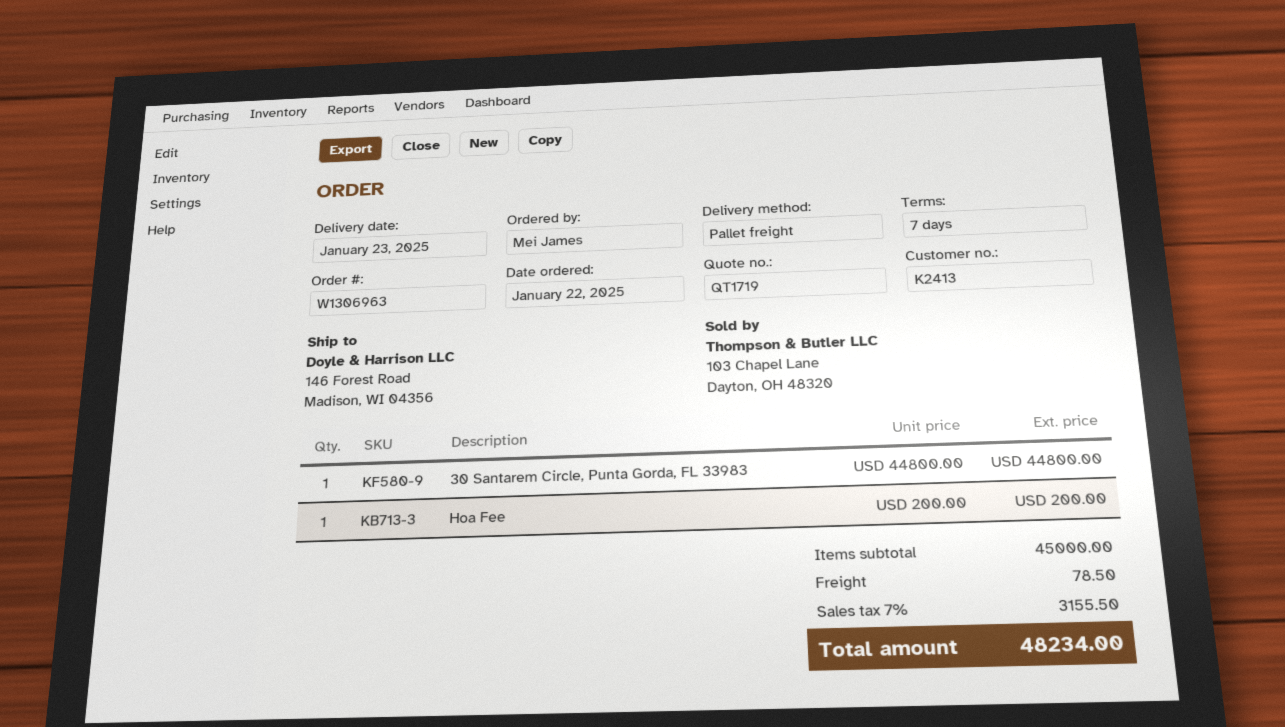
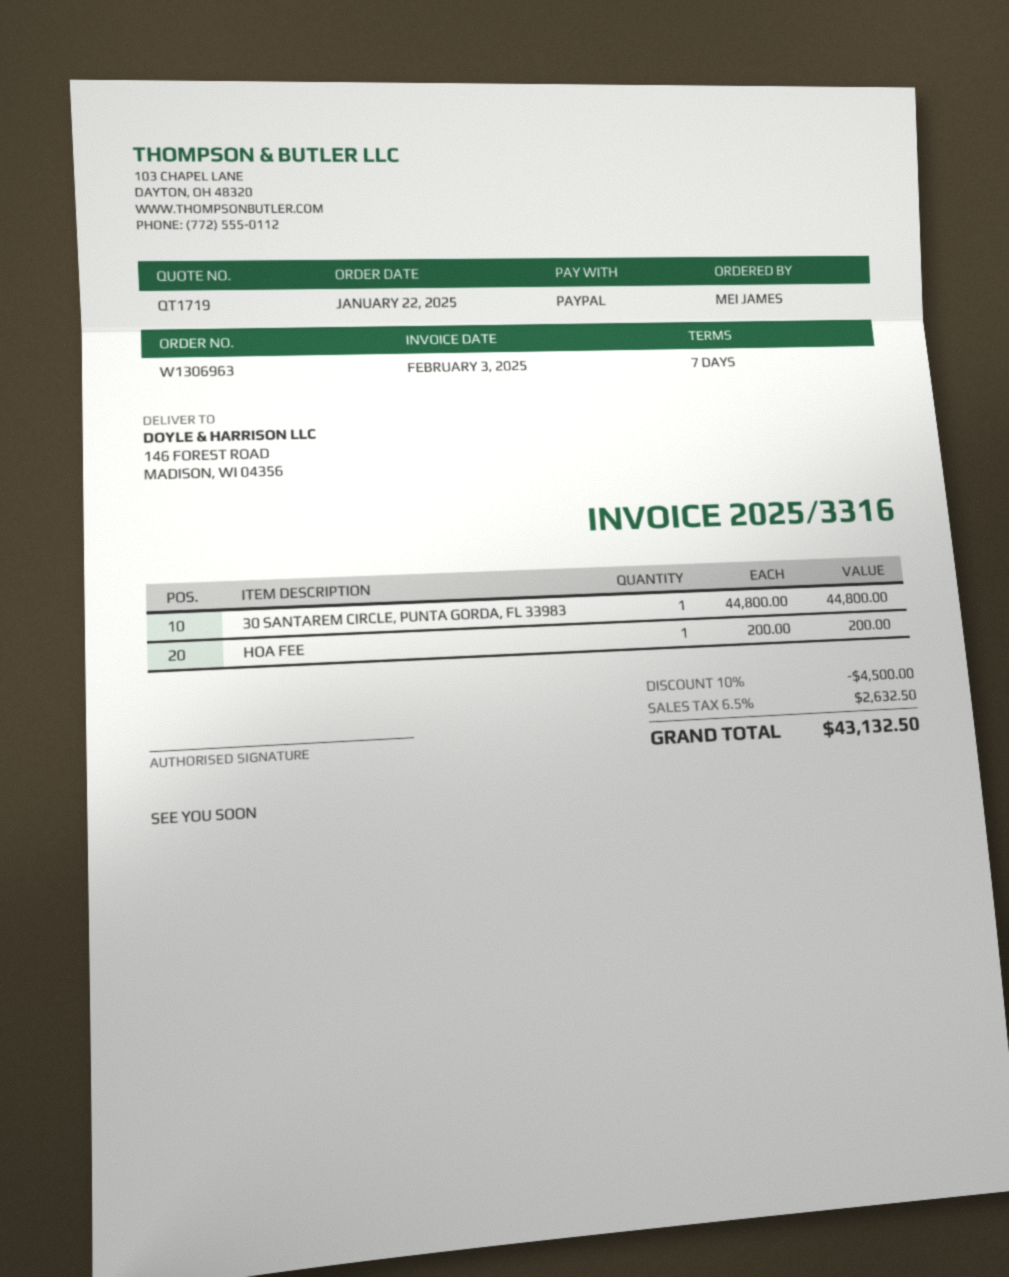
discount: none -> 10% = 4500.00
shipping: 78.50 -> none
tax: 7% = 3155.50 -> 6.5% = 2632.50
total: 48234.00 -> 43132.50

